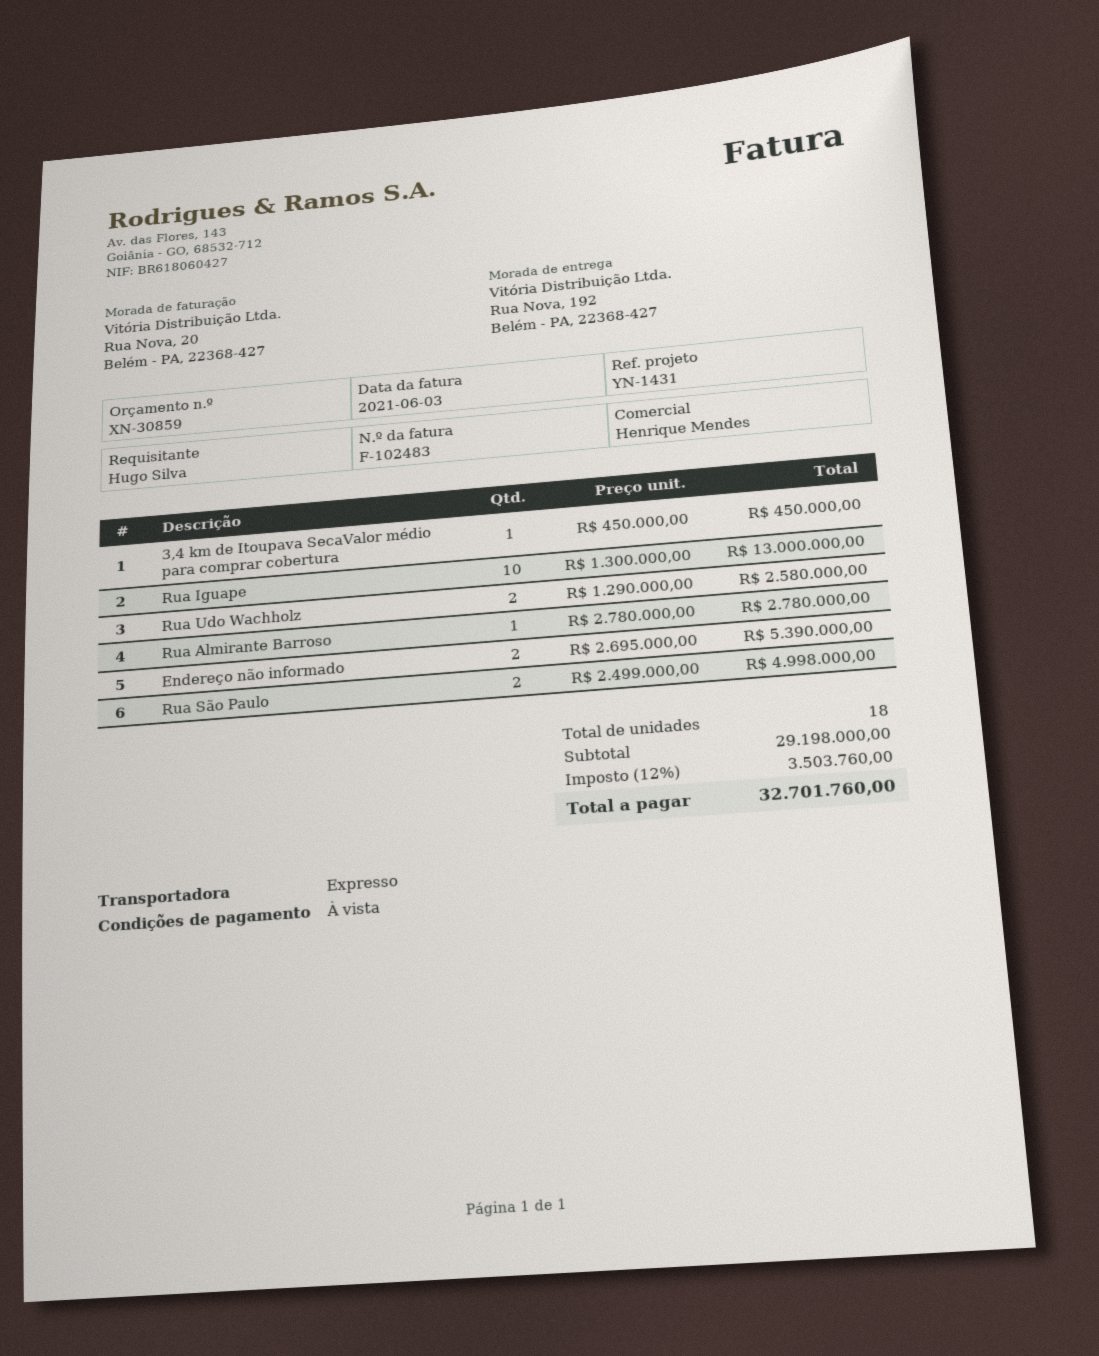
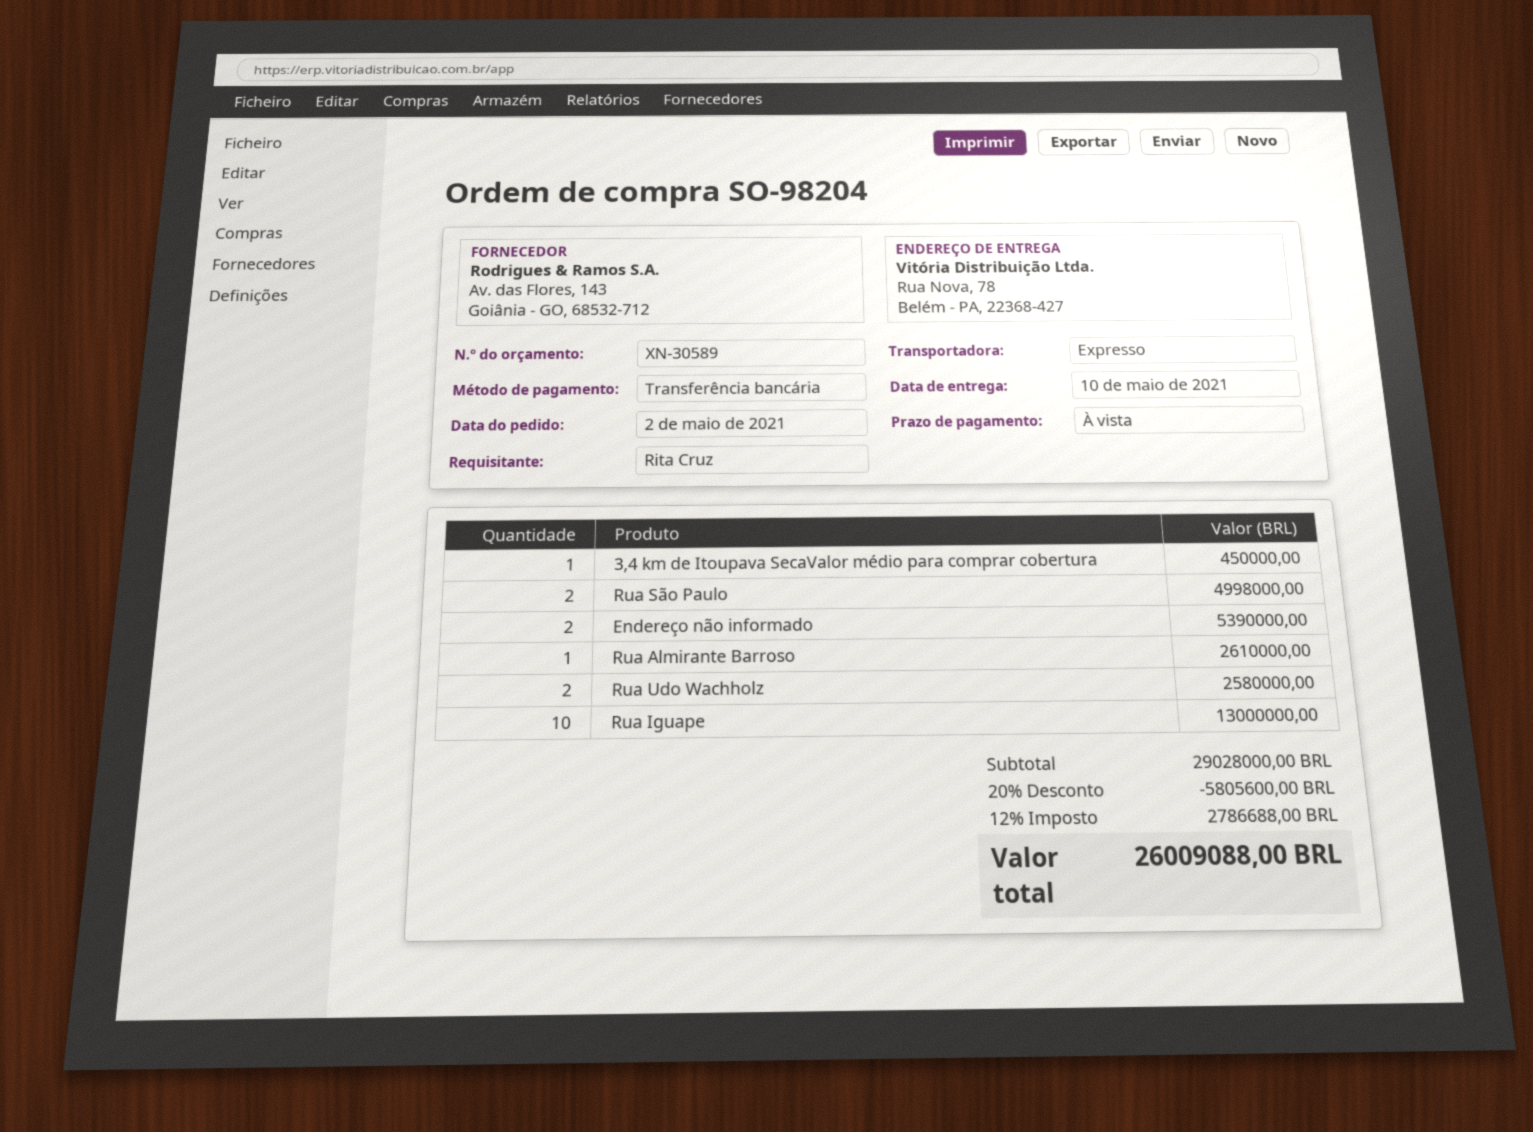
quote number: XN-30859 -> XN-30589
ordered by: Hugo Silva -> Rita Cruz
ship to: Rua Nova, 192, Belém - PA, 22368-427 -> Rua Nova, 78, Belém - PA, 22368-427
Rua Almirante Barroso: 1 for 2780000.00 -> 1 for 2610000.00
subtotal: 29198000.00 -> 29028000.00
discount: none -> 20% = 5805600.00
tax: 12% = 3503760.00 -> 12% = 2786688.00
total: 32701760.00 -> 26009088.00

